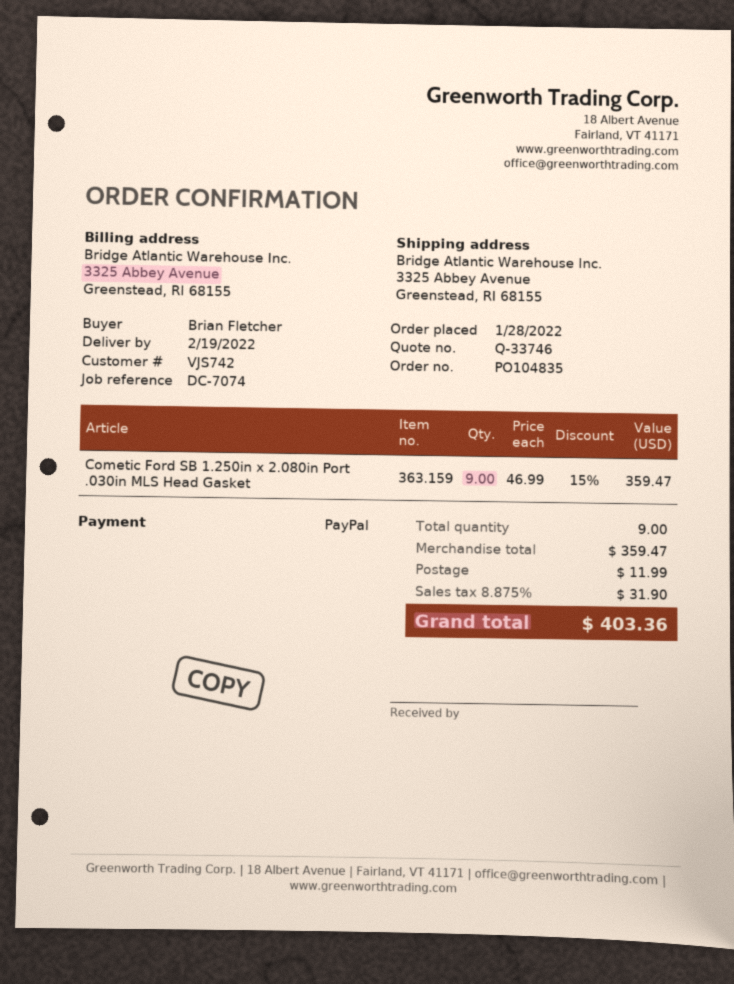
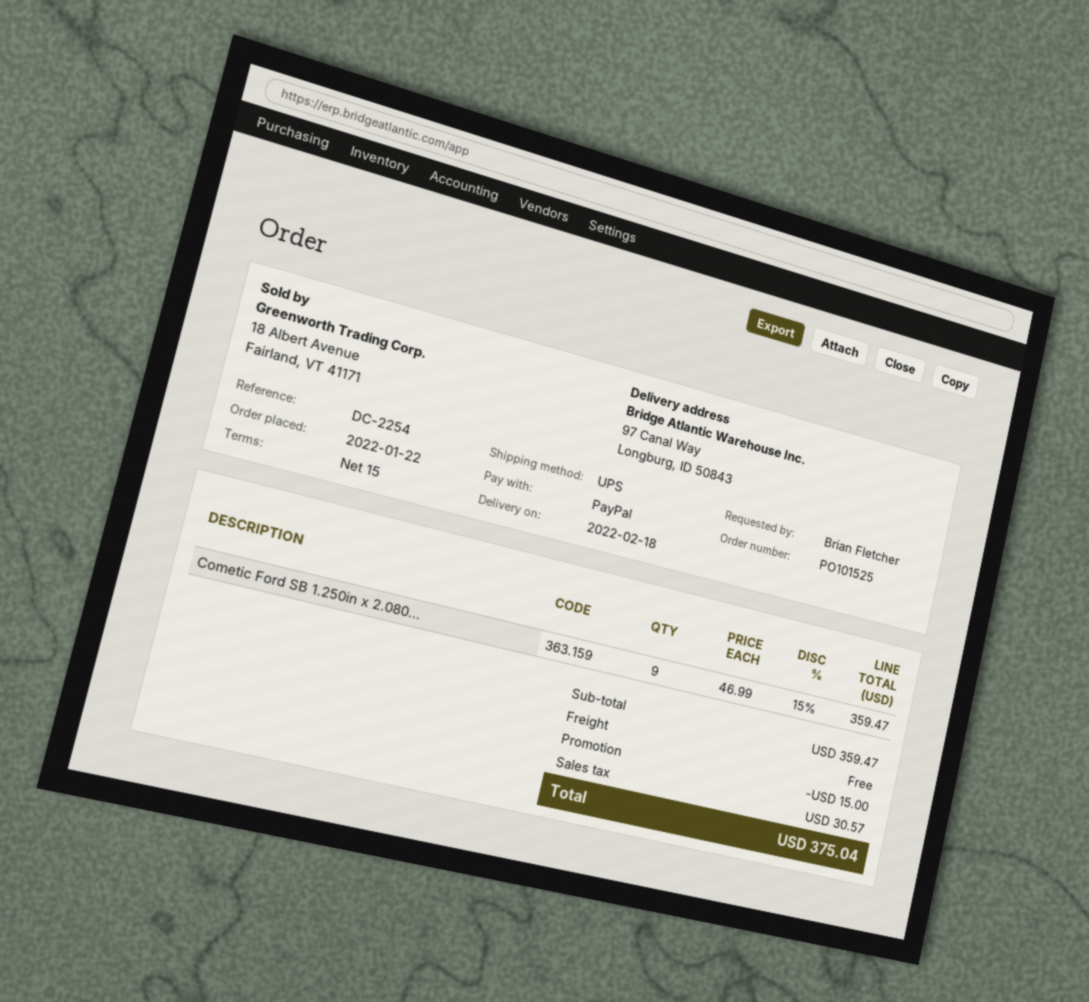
order number: PO104835 -> PO101525
order date: 2022-01-28 -> 2022-01-22
delivery date: 2022-02-19 -> 2022-02-18
reference: DC-7074 -> DC-2254
ship to: 3325 Abbey Avenue, Greenstead, RI 68155 -> 97 Canal Way, Longburg, ID 50843
discount: none -> 15.00
shipping: 11.99 -> 0.00
tax: 31.90 -> 30.57
total: 403.36 -> 375.04

